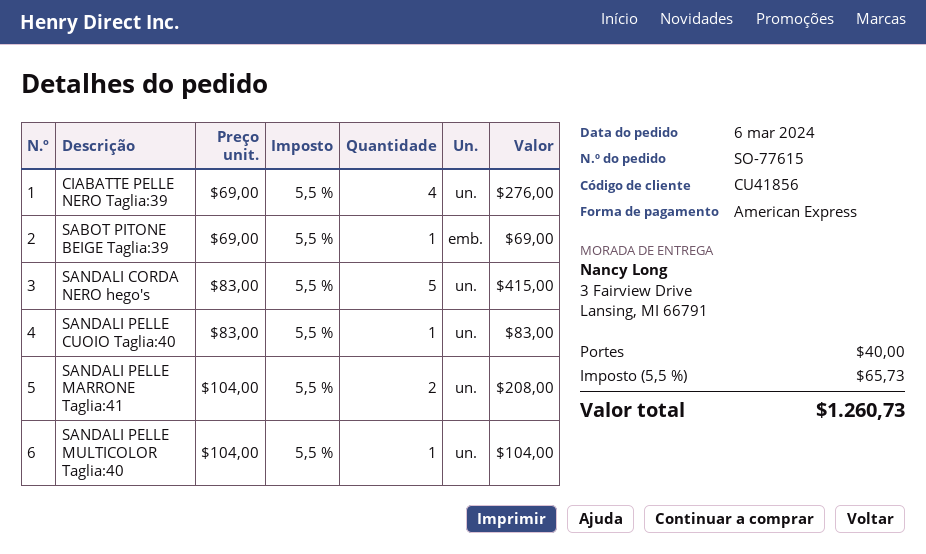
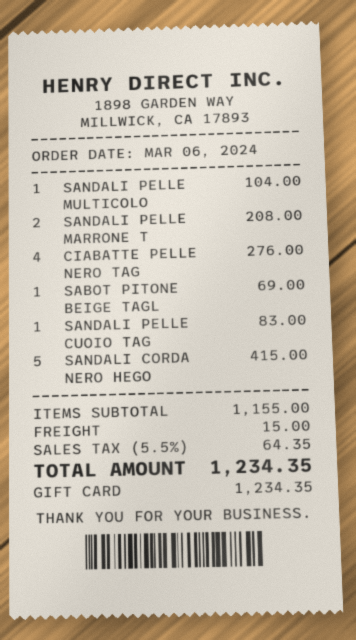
payment method: American Express -> gift card
shipping: 40.00 -> 15.00
tax: 5.5% = 65.73 -> 5.5% = 64.35
total: 1260.73 -> 1234.35

